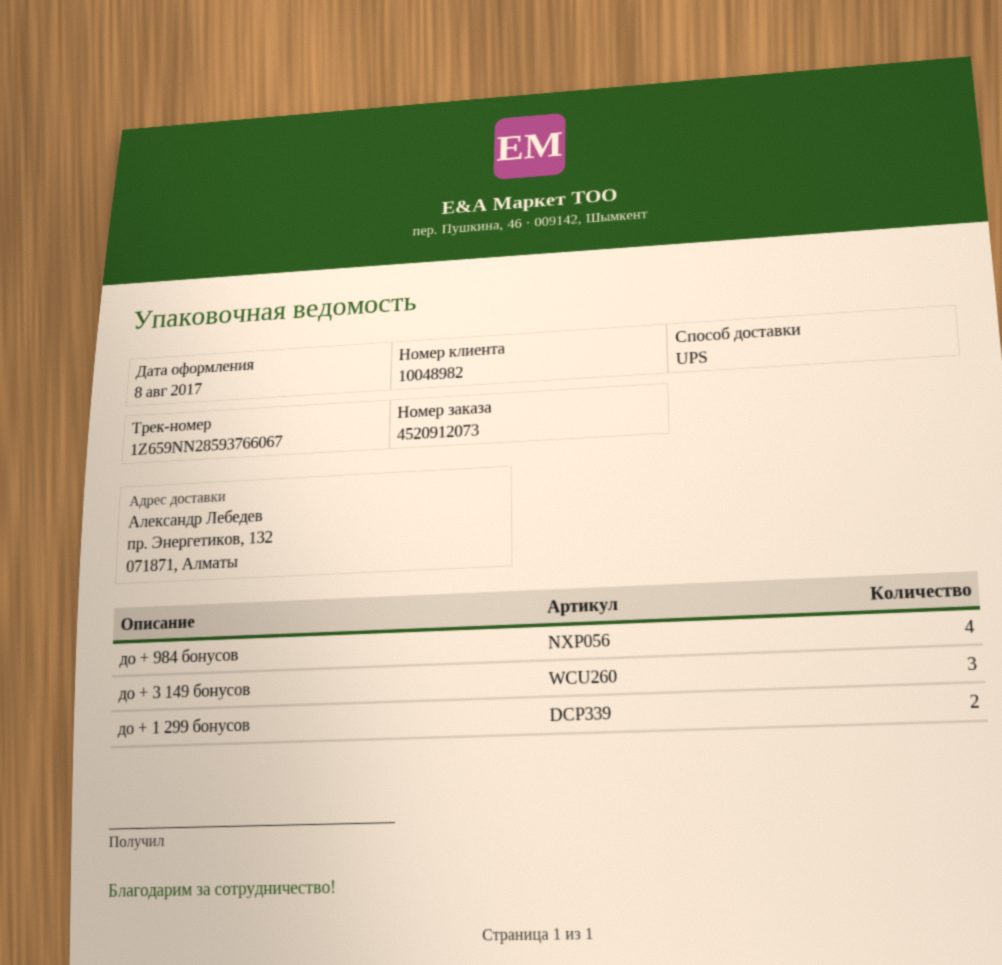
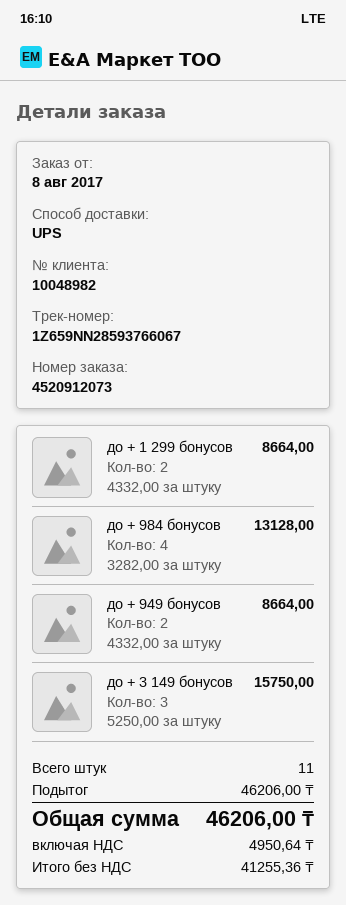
до + 949 бонусов: none -> 2

